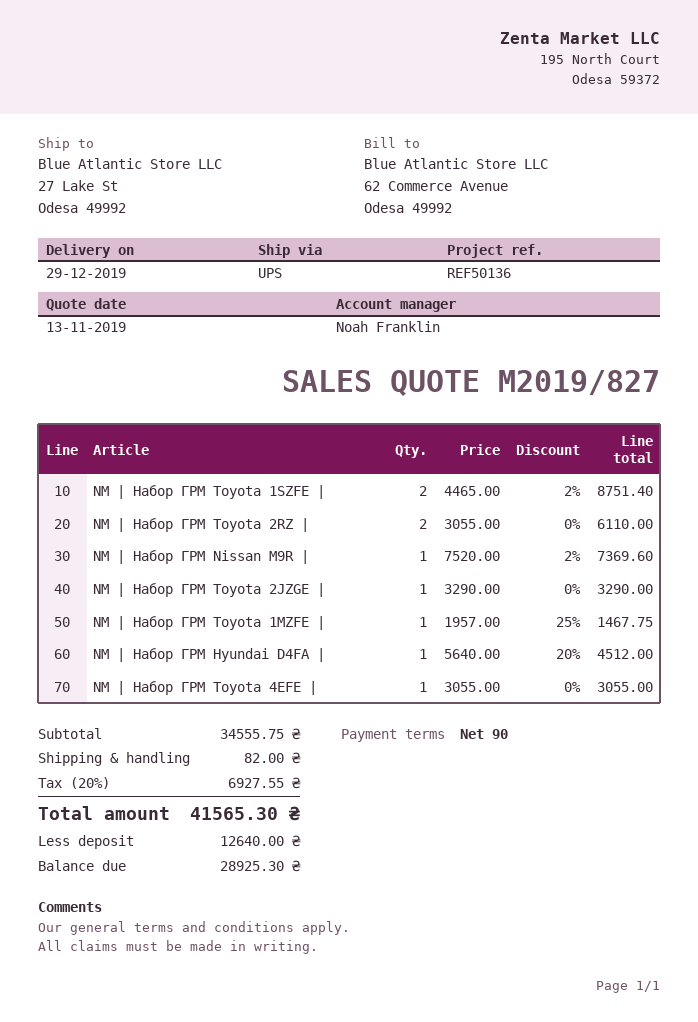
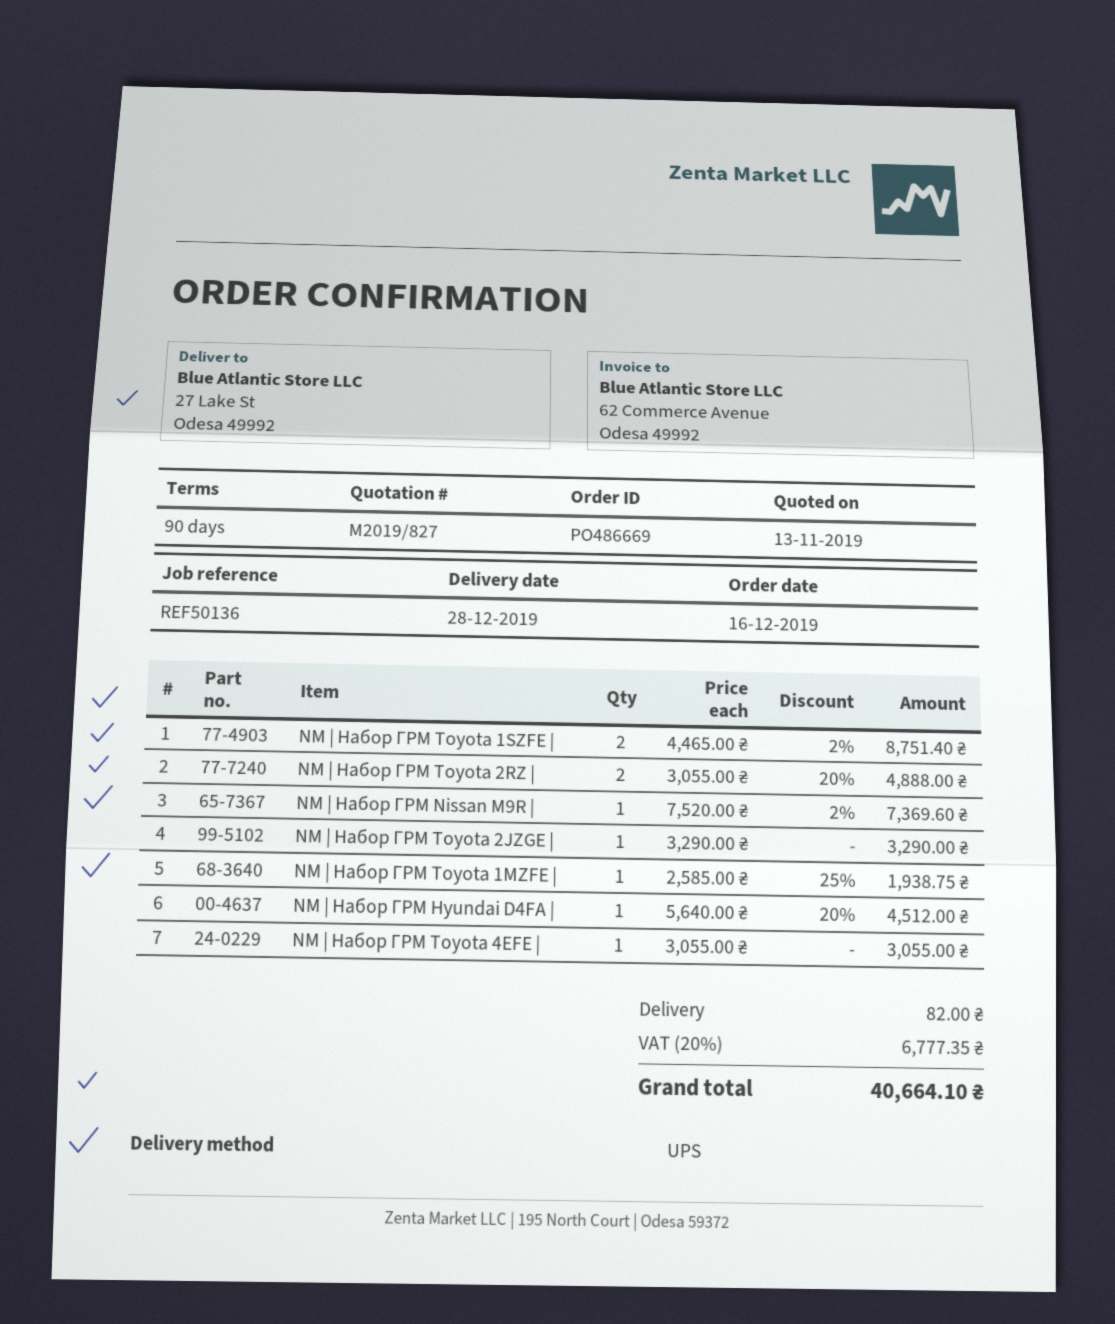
delivery date: 2019-12-29 -> 2019-12-28
NM | Набор ГРМ Toyota 2RZ |: 2 x 3055.00 = 6110.00 -> 2 x 3055.00 - 20% = 4888.00
NM | Набор ГРМ Toyota 1MZFE |: 1 x 1957.00 - 25% = 1467.75 -> 1 x 2585.00 - 25% = 1938.75
tax: 20% = 6927.55 -> 20% = 6777.35
total: 41565.30 -> 40664.10

